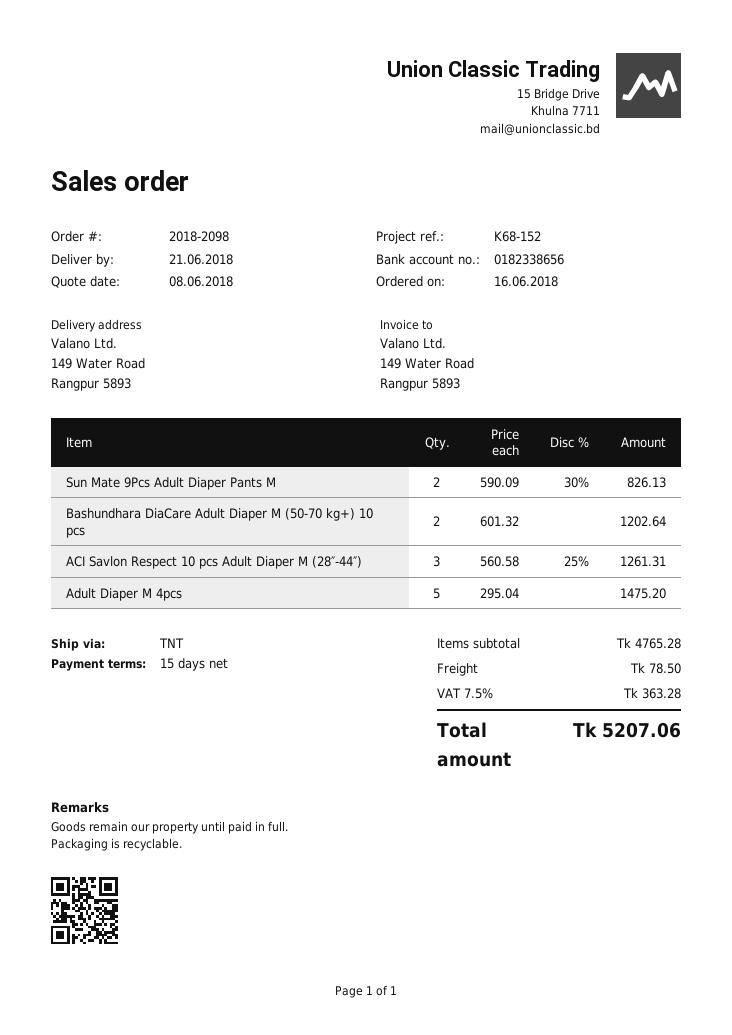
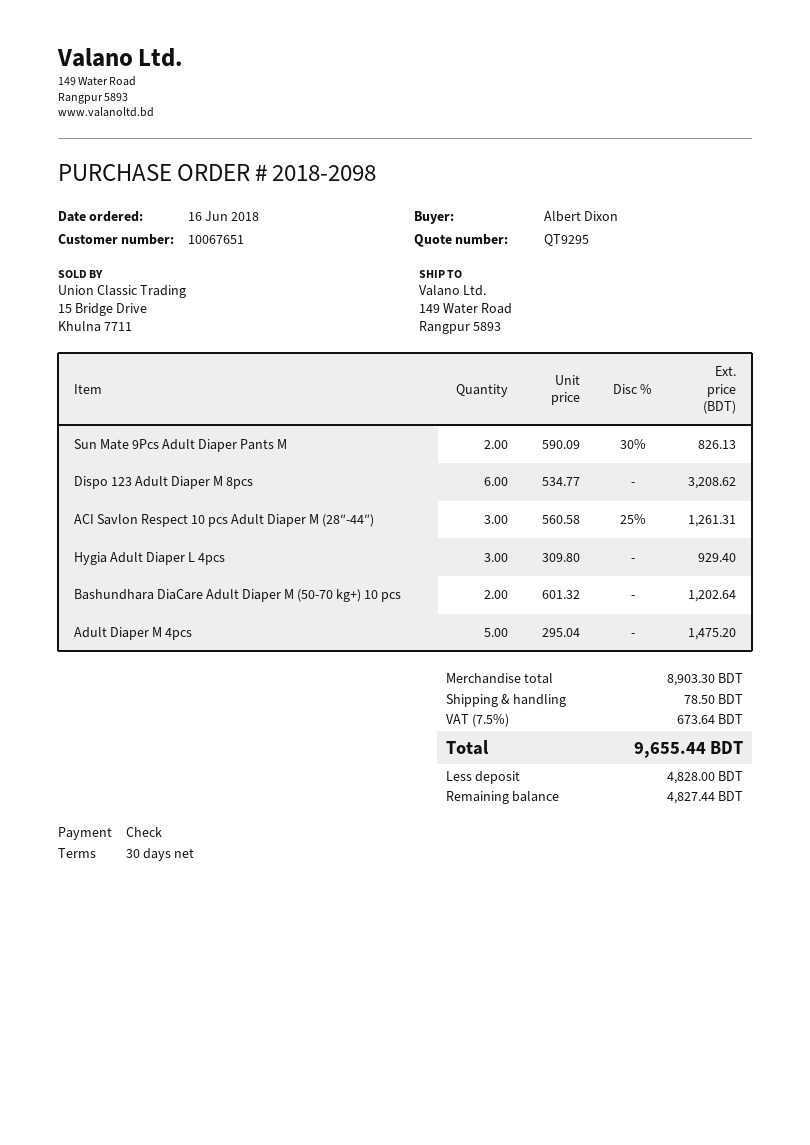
payment terms: 15 days -> 30 days
Dispo 123 Adult Diaper M 8pcs: none -> 6 x 534.77 = 3208.62
Hygia Adult Diaper L 4pcs: none -> 3 x 309.80 = 929.40
subtotal: 4765.28 -> 8903.30
tax: 7.5% = 363.28 -> 7.5% = 673.64
total: 5207.06 -> 9655.44

